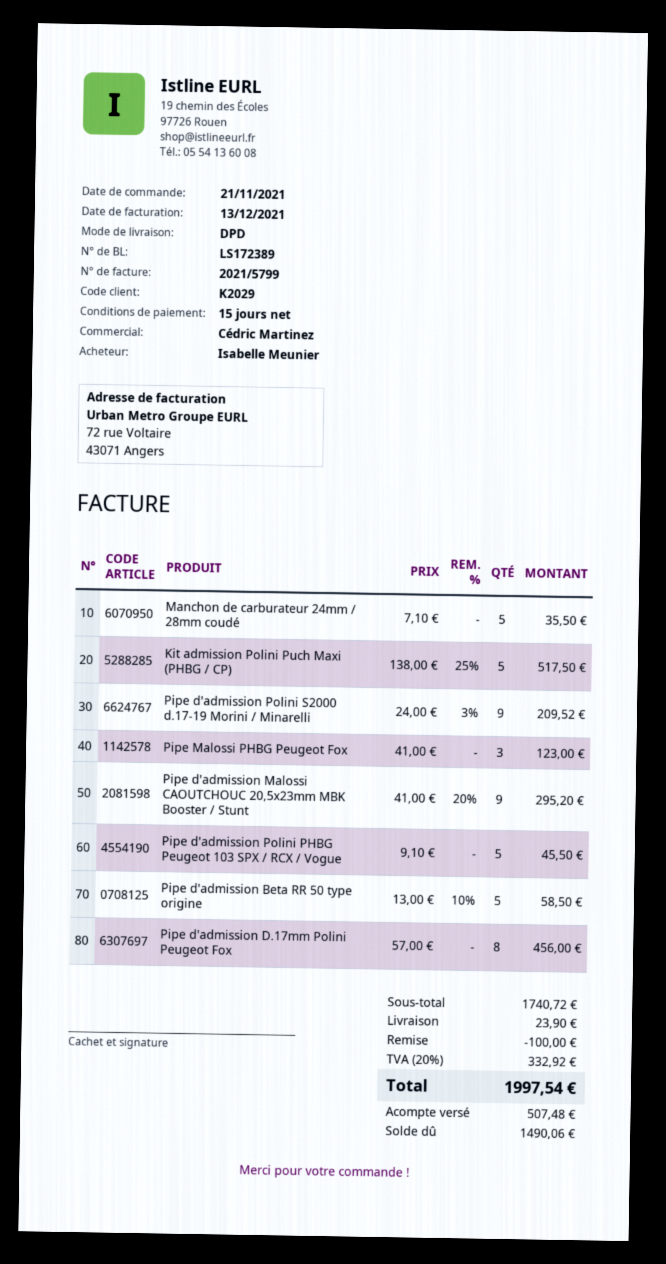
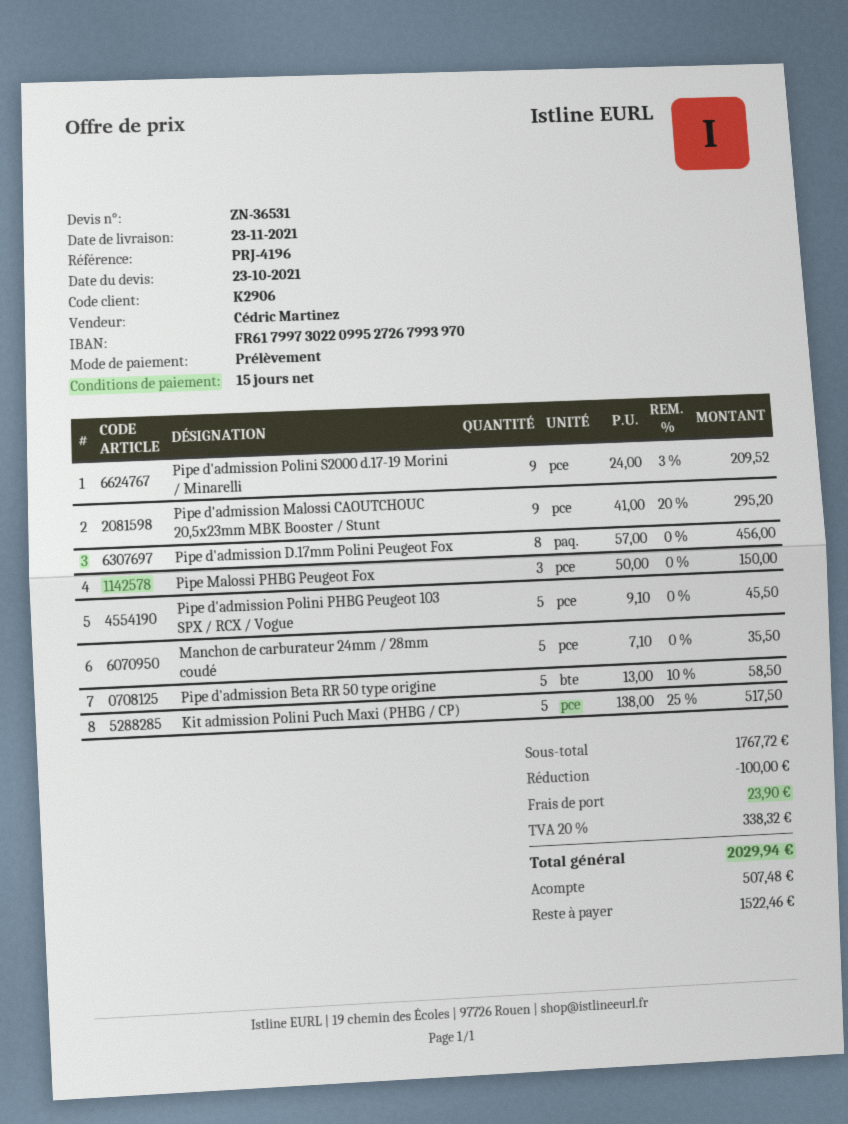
customer number: K2029 -> K2906
Pipe Malossi PHBG Peugeot Fox: 3 x 41.00 = 123.00 -> 3 x 50.00 = 150.00
subtotal: 1740.72 -> 1767.72
tax: 20% = 332.92 -> 20% = 338.32
total: 1997.54 -> 2029.94
balance: 1490.06 -> 1522.46

